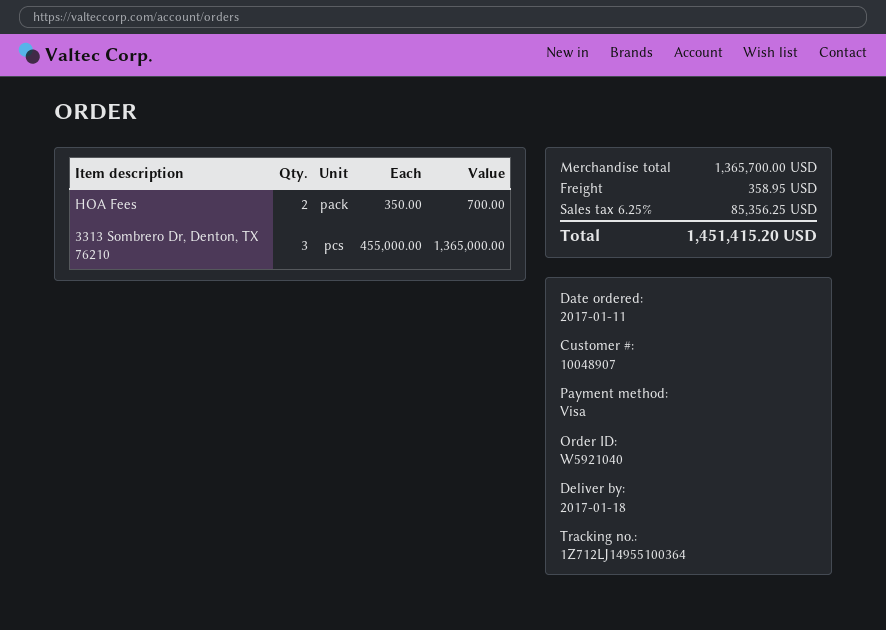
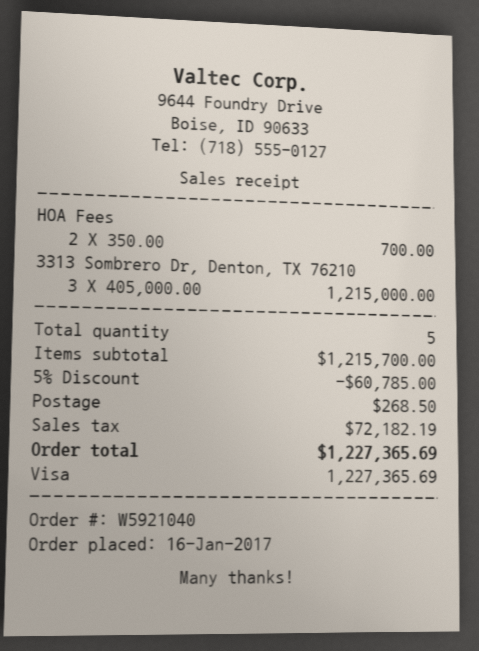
order date: 2017-01-11 -> 2017-01-16
3313 Sombrero Dr, Denton, TX 76210: 3 x 455000.00 = 1365000.00 -> 3 x 405000.00 = 1215000.00
subtotal: 1365700.00 -> 1215700.00
discount: none -> 5% = 60785.00
shipping: 358.95 -> 268.50
tax: 85356.25 -> 72182.19
total: 1451415.20 -> 1227365.69

